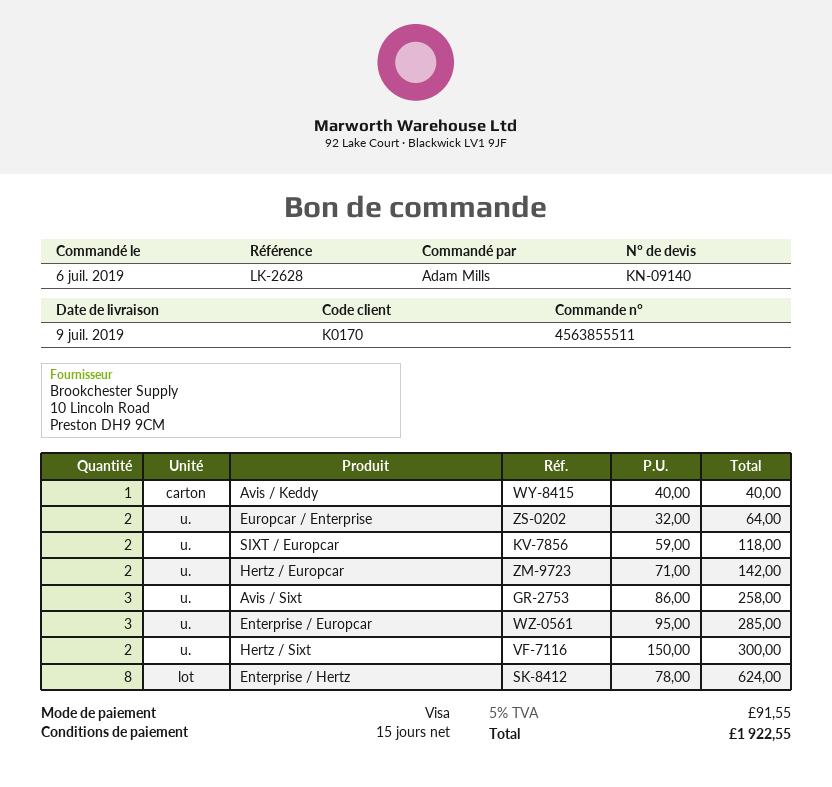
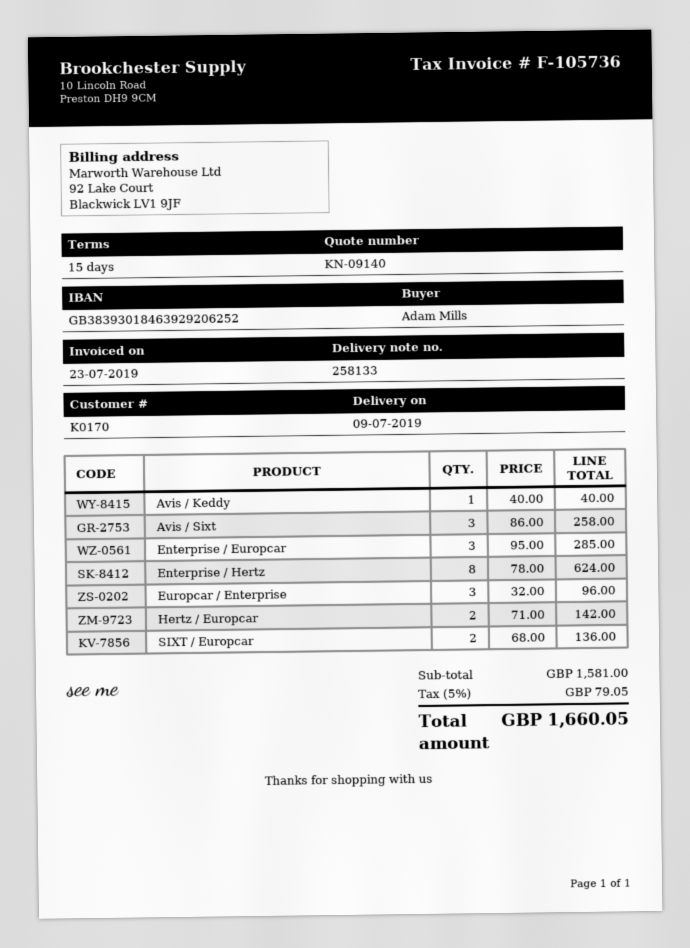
Europcar / Enterprise: 2 x 32.00 = 64.00 -> 3 x 32.00 = 96.00
SIXT / Europcar: 2 x 59.00 = 118.00 -> 2 x 68.00 = 136.00
Hertz / Sixt: 2 x 150.00 = 300.00 -> none
tax: 5% = 91.55 -> 5% = 79.05
total: 1922.55 -> 1660.05

